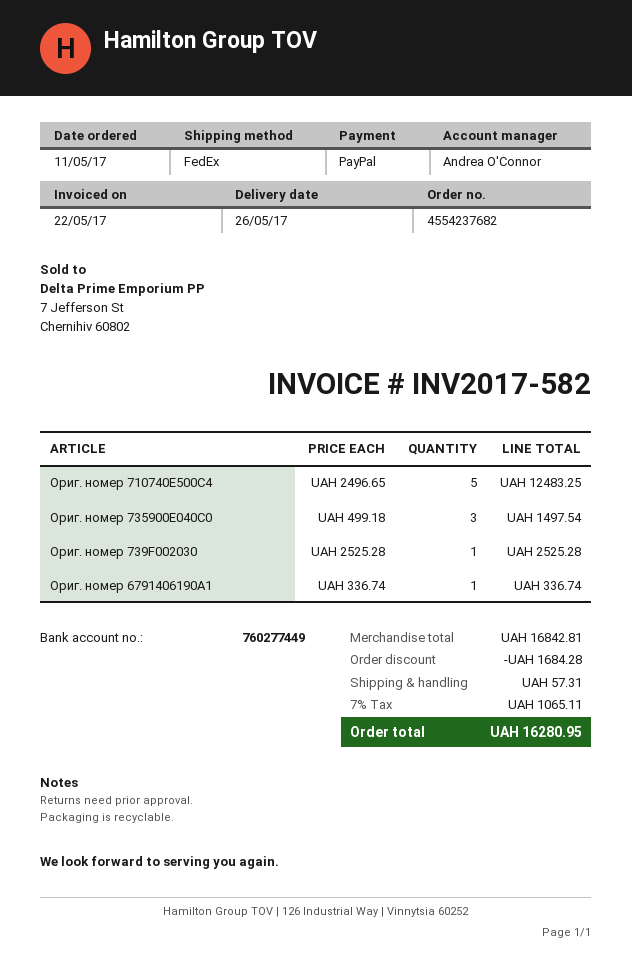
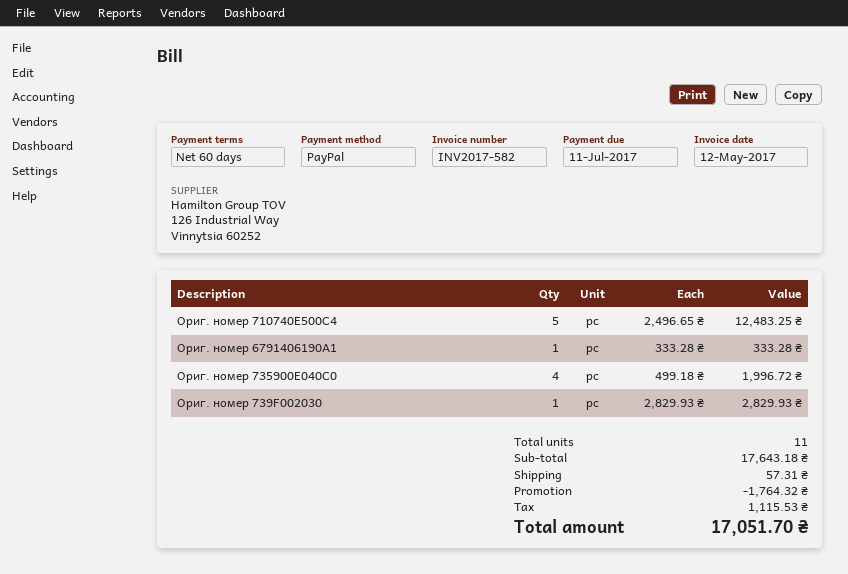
invoice date: 2017-05-22 -> 2017-05-12
Ориг. номер 735900E040C0: 3 x 499.18 = 1497.54 -> 4 x 499.18 = 1996.72
Ориг. номер 739F002030: 1 x 2525.28 = 2525.28 -> 1 x 2829.93 = 2829.93
Ориг. номер 6791406190A1: 1 x 336.74 = 336.74 -> 1 x 333.28 = 333.28
subtotal: 16842.81 -> 17643.18
discount: 1684.28 -> 1764.32
tax: 1065.11 -> 1115.53
total: 16280.95 -> 17051.70

